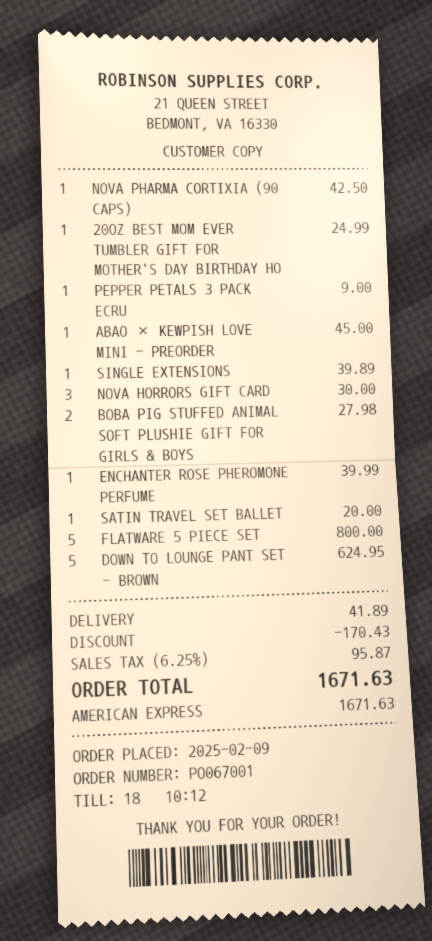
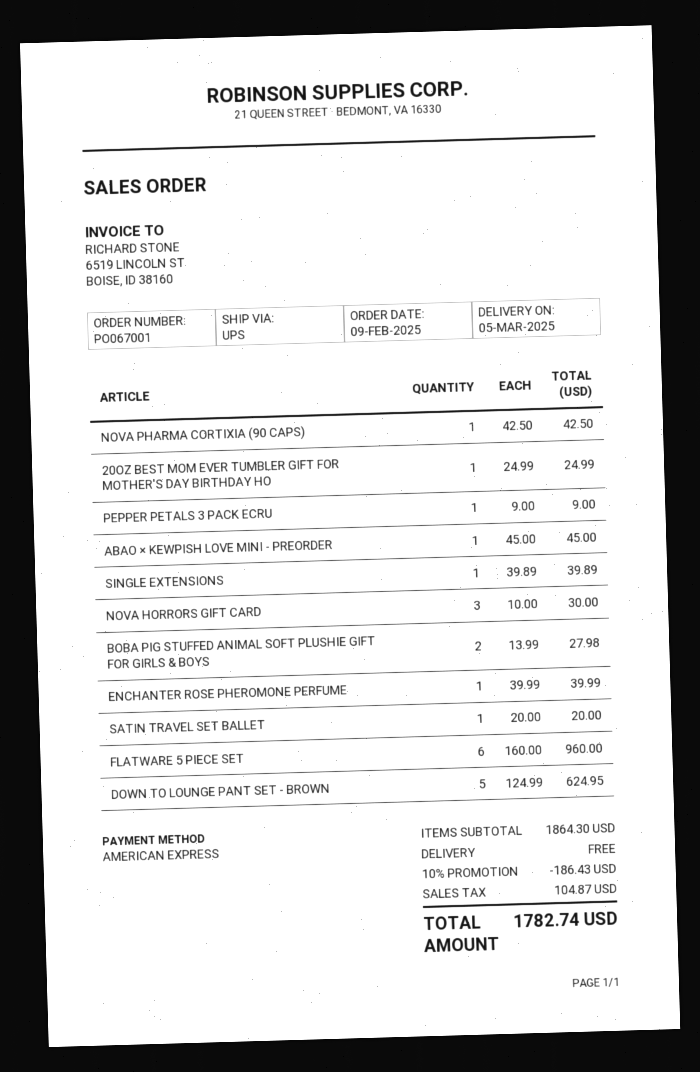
FLATWARE 5 PIECE SET: 5 for 800.00 -> 6 for 960.00
discount: 170.43 -> 186.43
shipping: 41.89 -> 0.00
tax: 95.87 -> 104.87
total: 1671.63 -> 1782.74

